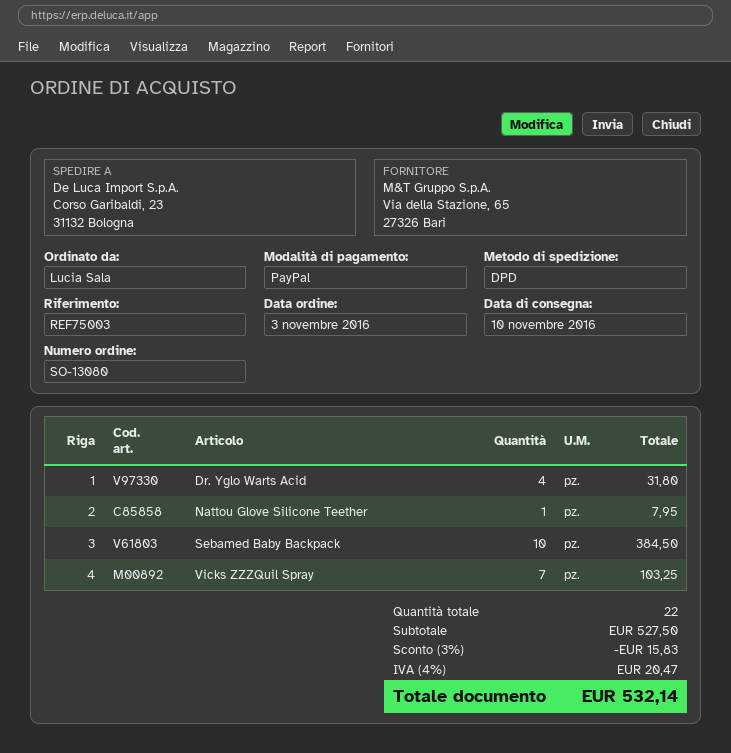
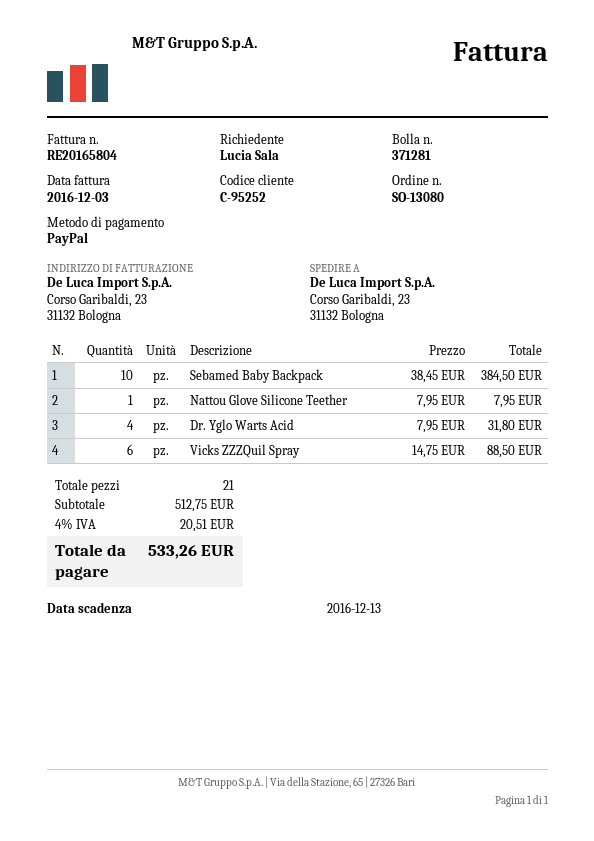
Vicks ZZZQuil Spray: 7 for 103.25 -> 6 for 88.50
total quantity: 22 -> 21
subtotal: 527.50 -> 512.75
discount: 3% = 15.83 -> none
tax: 4% = 20.47 -> 4% = 20.51
total: 532.14 -> 533.26

